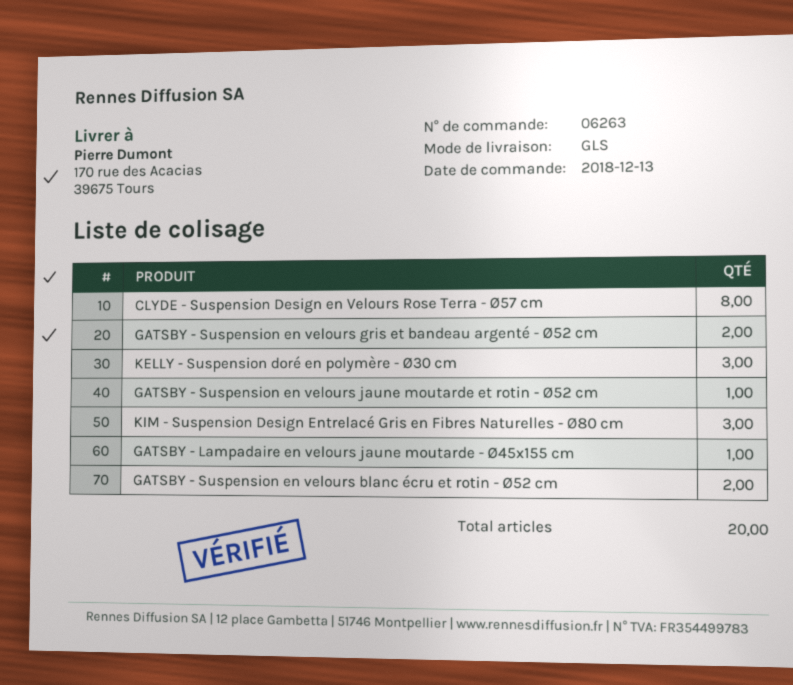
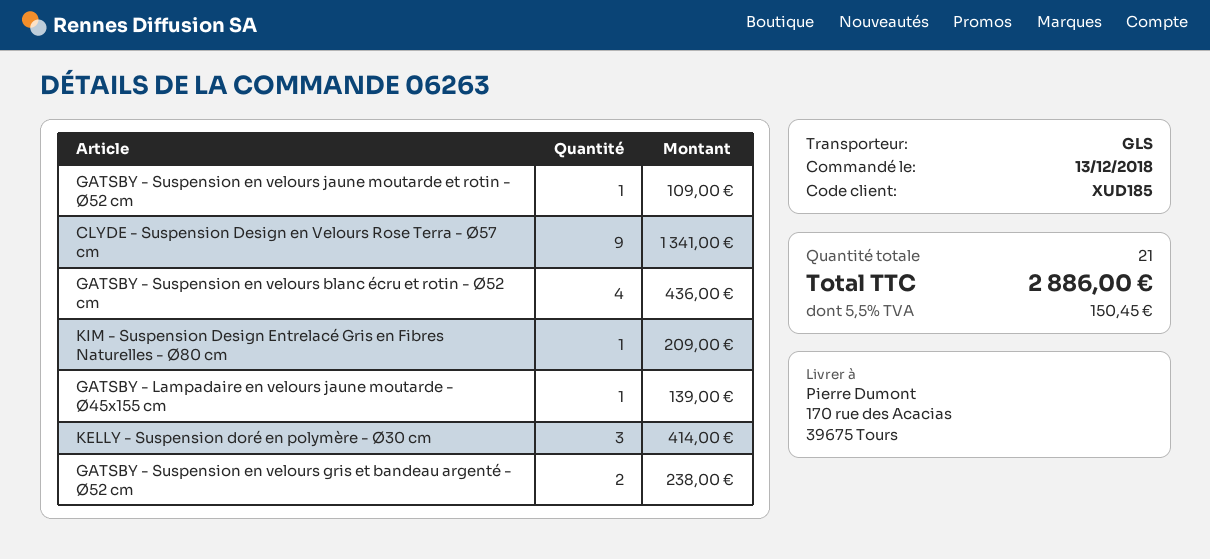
CLYDE - Suspension Design en Velours Rose Terra - Ø57 cm: 8 -> 9
KIM - Suspension Design Entrelacé Gris en Fibres Naturelles - Ø80 cm: 3 -> 1
GATSBY - Suspension en velours blanc écru et rotin - Ø52 cm: 2 -> 4
total quantity: 20 -> 21

